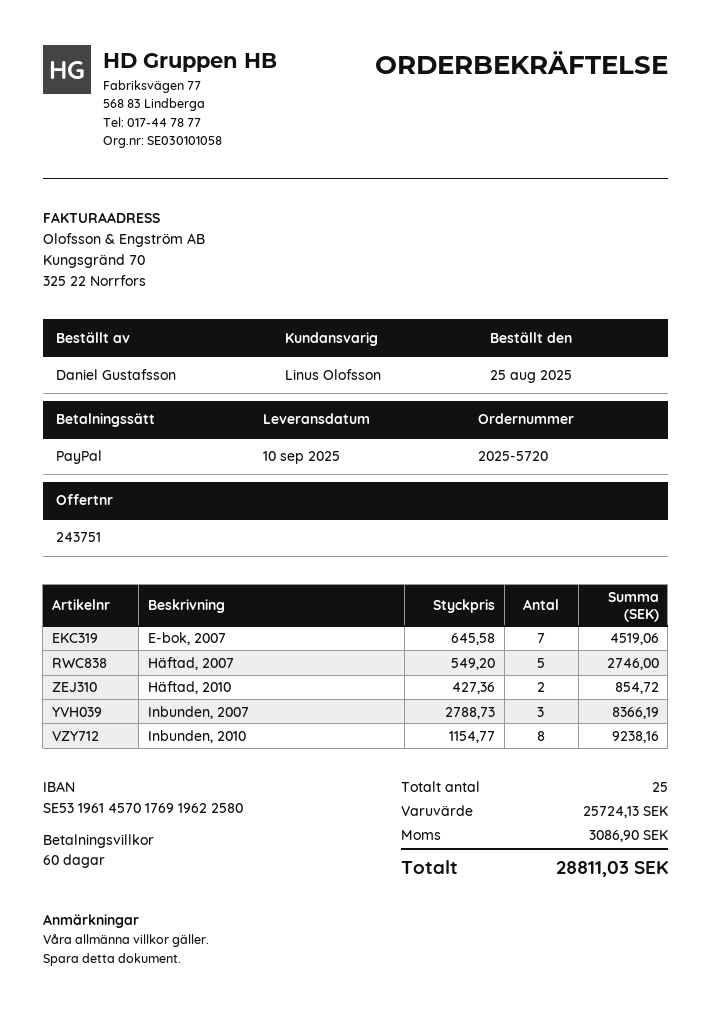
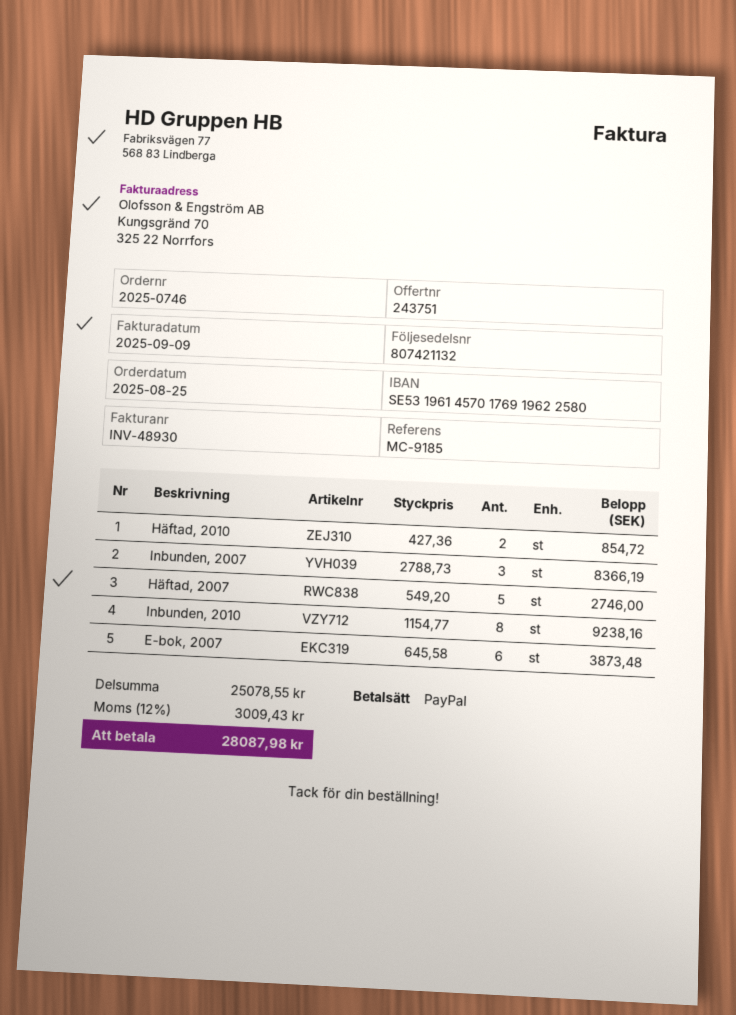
order number: 2025-5720 -> 2025-0746
E-bok, 2007: 7 x 645.58 = 4519.06 -> 6 x 645.58 = 3873.48
subtotal: 25724.13 -> 25078.55
tax: 3086.90 -> 3009.43
total: 28811.03 -> 28087.98

